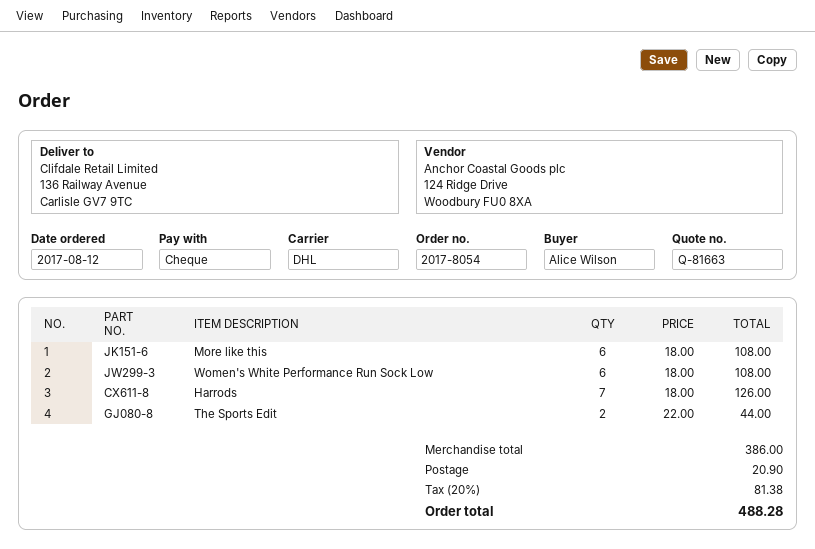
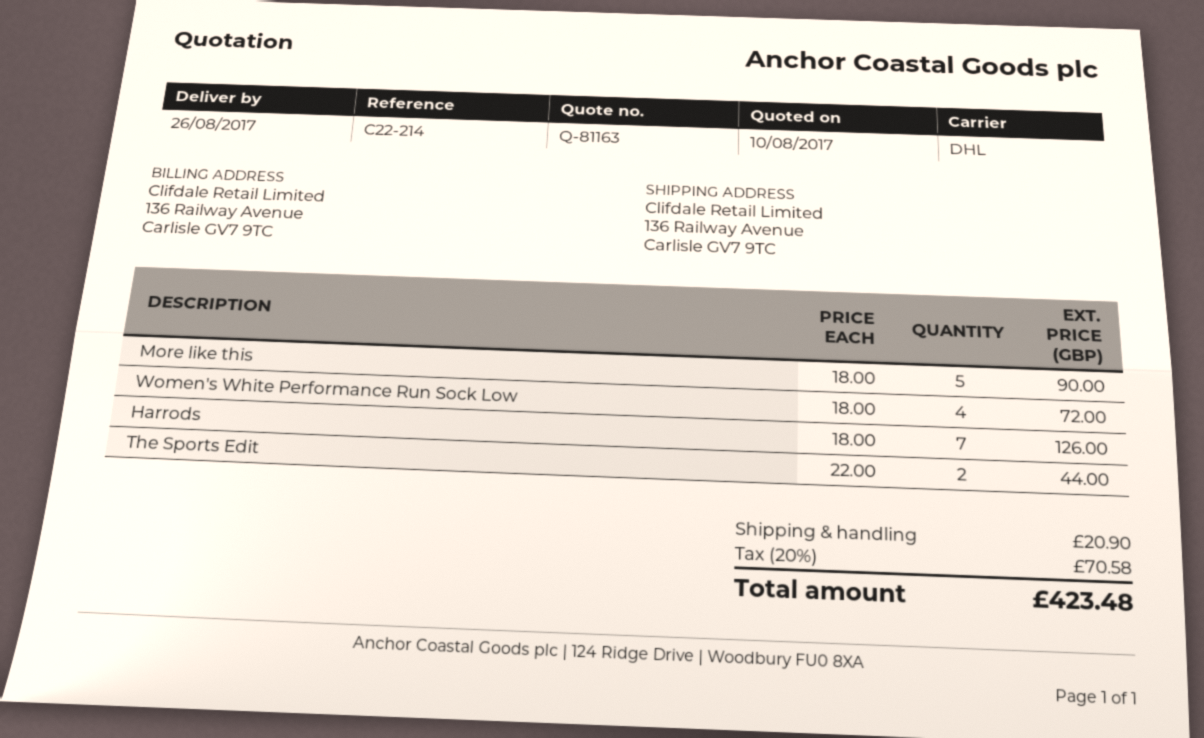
quote number: Q-81663 -> Q-81163
More like this: 6 x 18.00 = 108.00 -> 5 x 18.00 = 90.00
Women's White Performance Run Sock Low: 6 x 18.00 = 108.00 -> 4 x 18.00 = 72.00
tax: 20% = 81.38 -> 20% = 70.58
total: 488.28 -> 423.48

